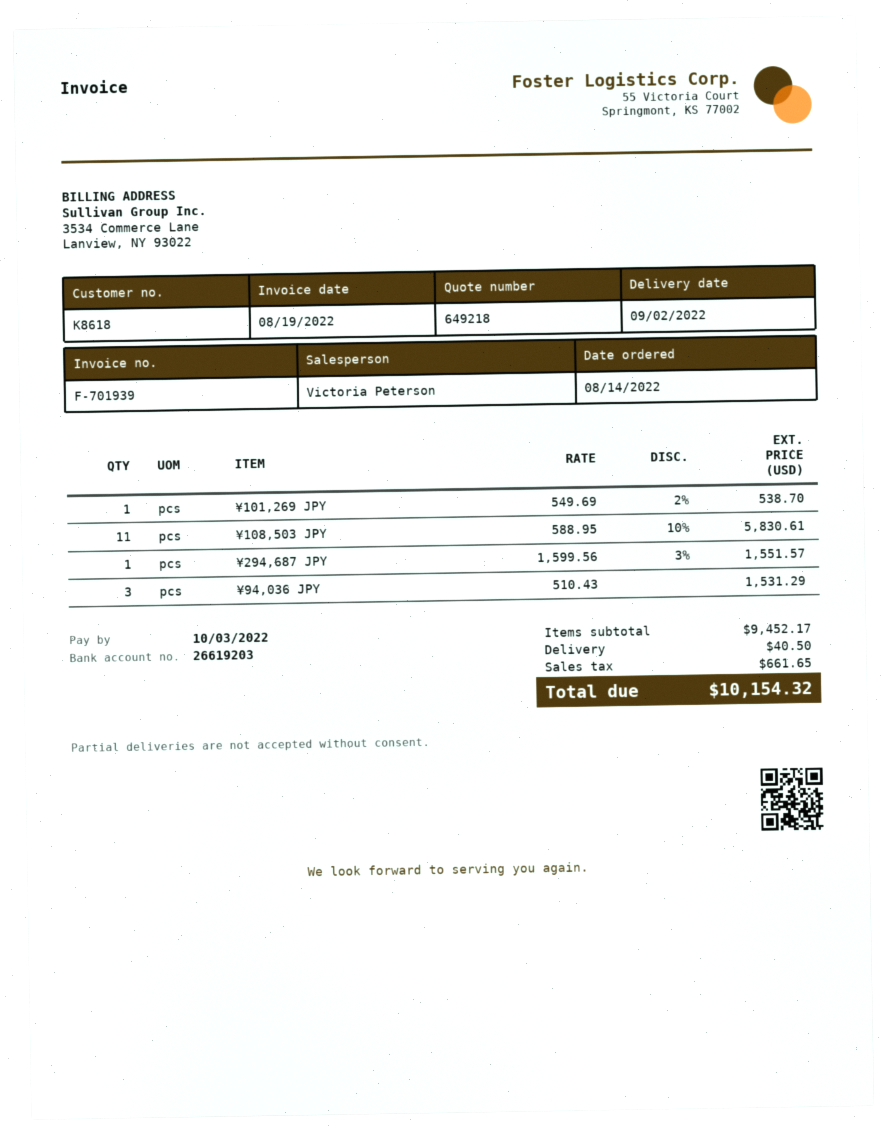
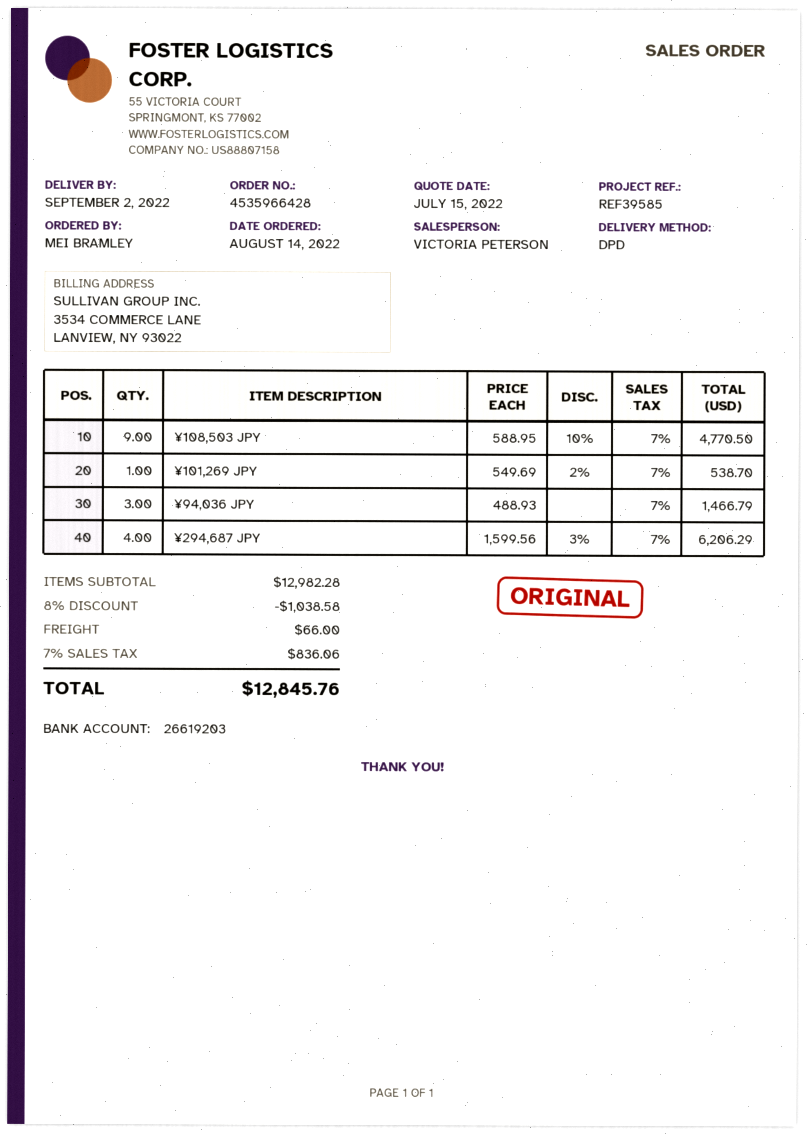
¥108,503 JPY: 11 x 588.95 - 10% = 5830.61 -> 9 x 588.95 - 10% = 4770.50
¥294,687 JPY: 1 x 1599.56 - 3% = 1551.57 -> 4 x 1599.56 - 3% = 6206.29
¥94,036 JPY: 3 x 510.43 = 1531.29 -> 3 x 488.93 = 1466.79
subtotal: 9452.17 -> 12982.28
discount: none -> 8% = 1038.58
shipping: 40.50 -> 66.00
tax: 661.65 -> 836.06
total: 10154.32 -> 12845.76

